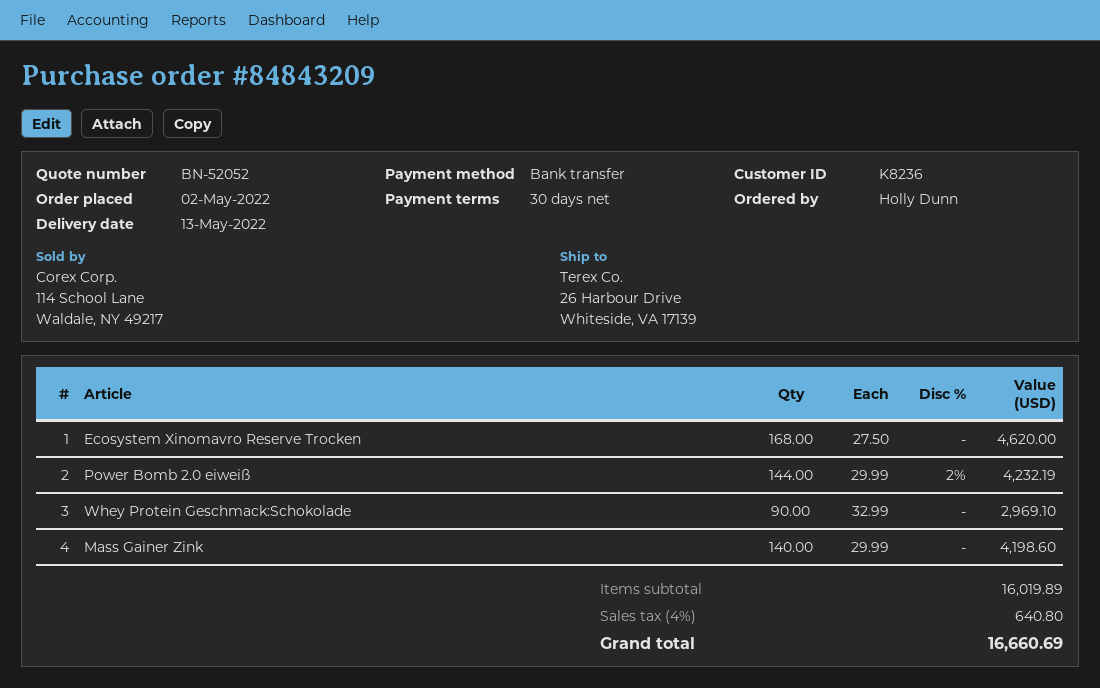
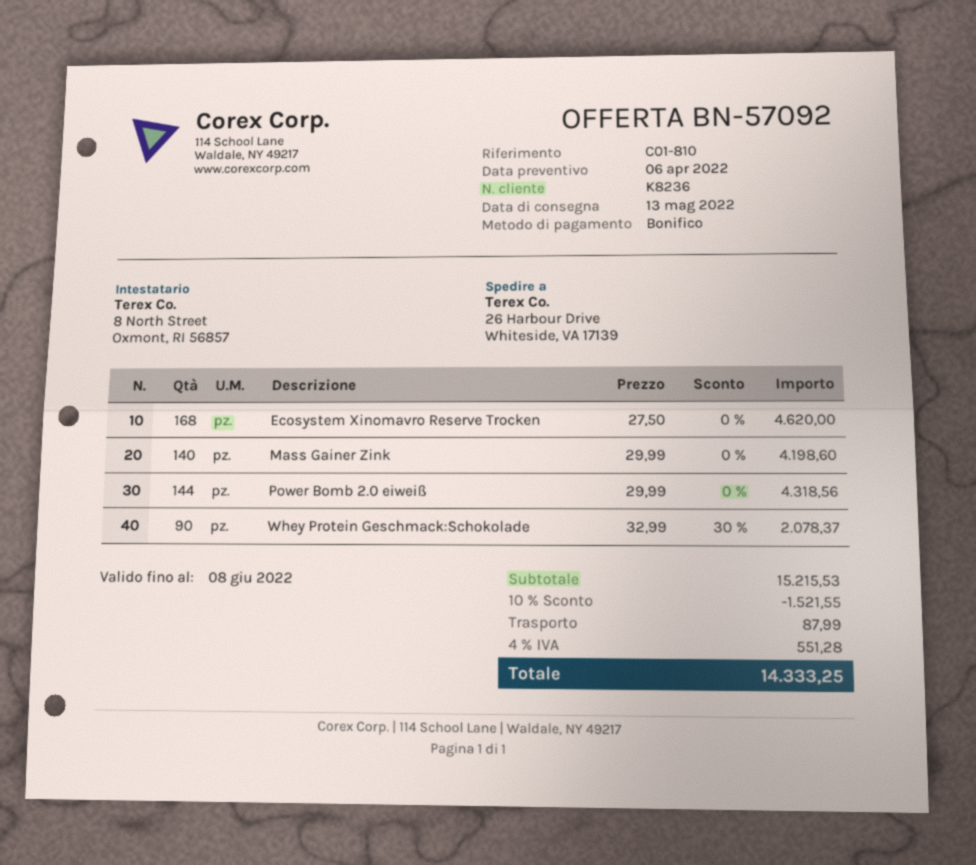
quote number: BN-52052 -> BN-57092
Power Bomb 2.0 eiweiß: 144 x 29.99 - 2% = 4232.19 -> 144 x 29.99 = 4318.56
Whey Protein Geschmack:Schokolade: 90 x 32.99 = 2969.10 -> 90 x 32.99 - 30% = 2078.37
subtotal: 16019.89 -> 15215.53
discount: none -> 10% = 1521.55
shipping: none -> 87.99
tax: 4% = 640.80 -> 4% = 551.28
total: 16660.69 -> 14333.25

